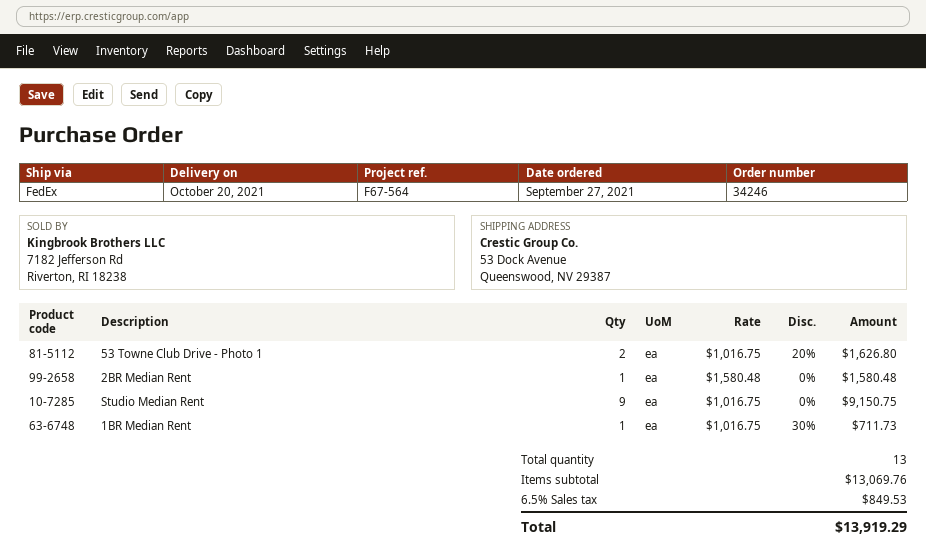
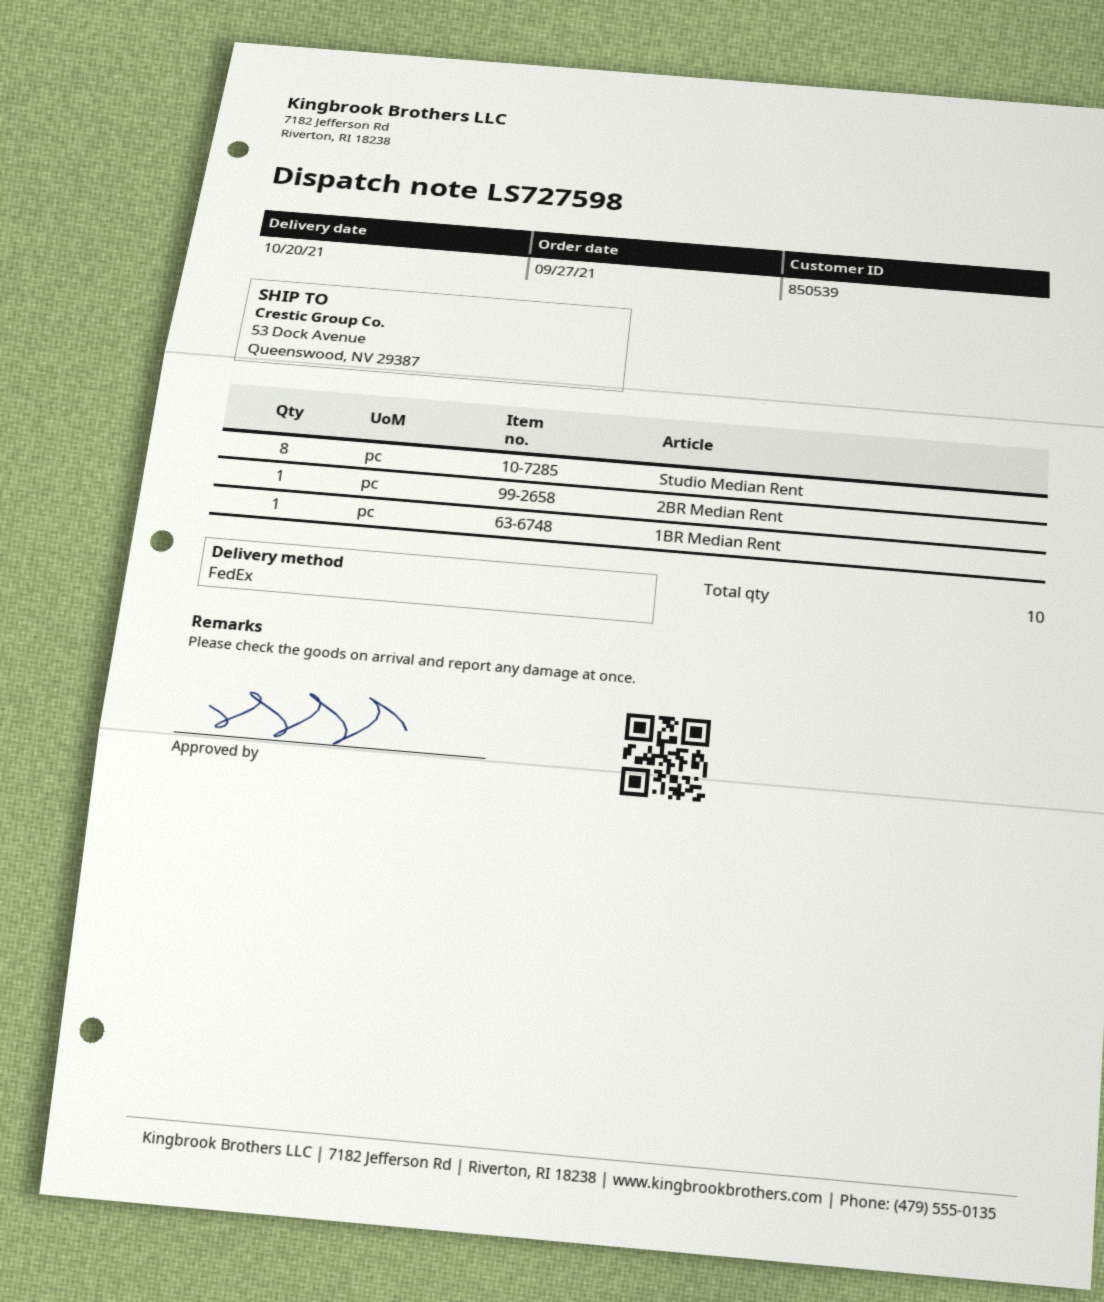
53 Towne Club Drive - Photo 1: 2 -> none
Studio Median Rent: 9 -> 8
total quantity: 13 -> 10

